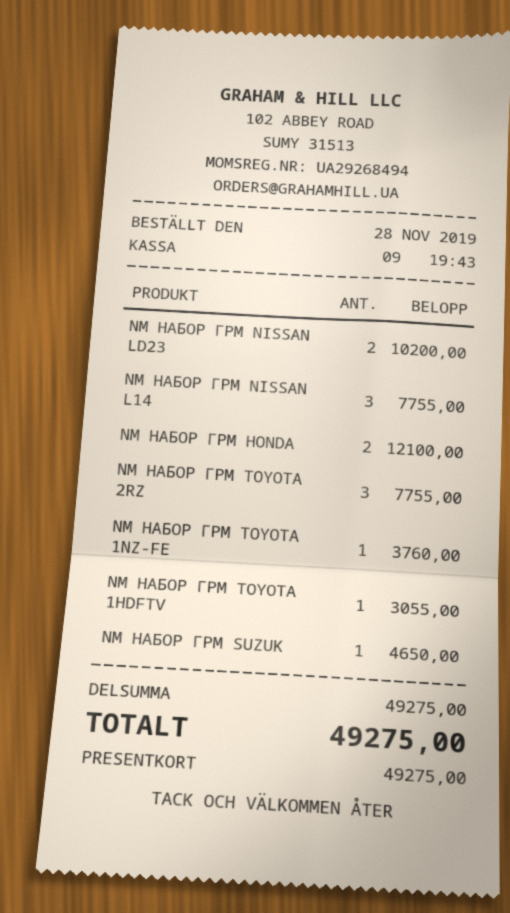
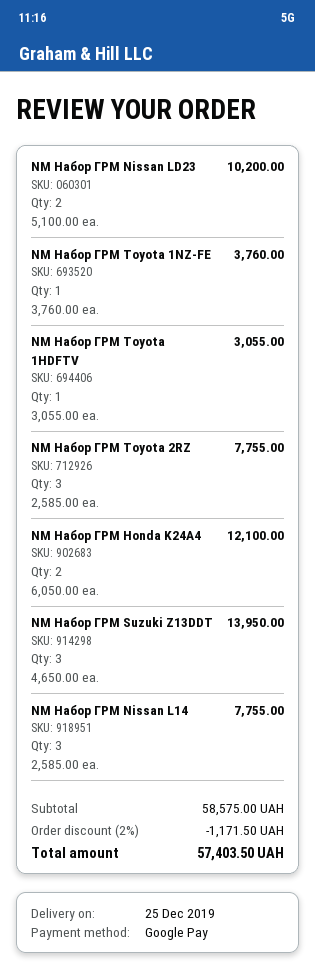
payment method: gift card -> Google Pay
NM НАБОР ГРМ SUZUK: 1 for 4650.00 -> 3 for 13950.00
subtotal: 49275.00 -> 58575.00
discount: none -> 2% = 1171.50
total: 49275.00 -> 57403.50

